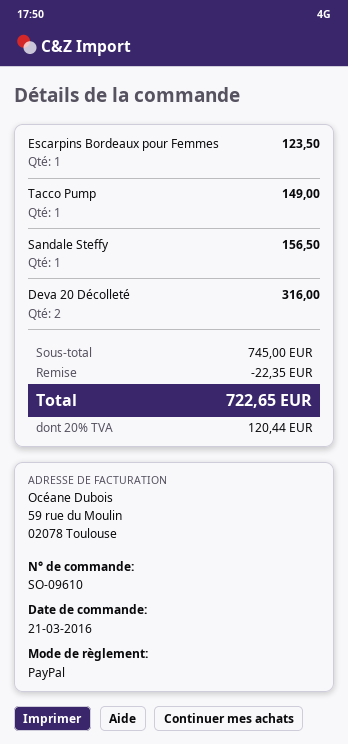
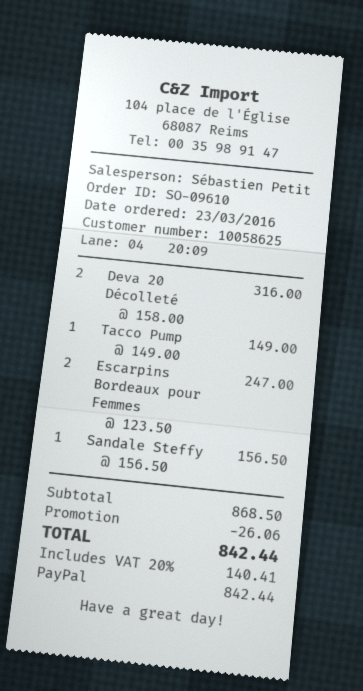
order date: 2016-03-21 -> 2016-03-23
Escarpins Bordeaux pour Femmes: 1 for 123.50 -> 2 for 247.00
subtotal: 745.00 -> 868.50
discount: 22.35 -> 26.06
tax: 20% = 120.44 -> 20% = 140.41
total: 722.65 -> 842.44

